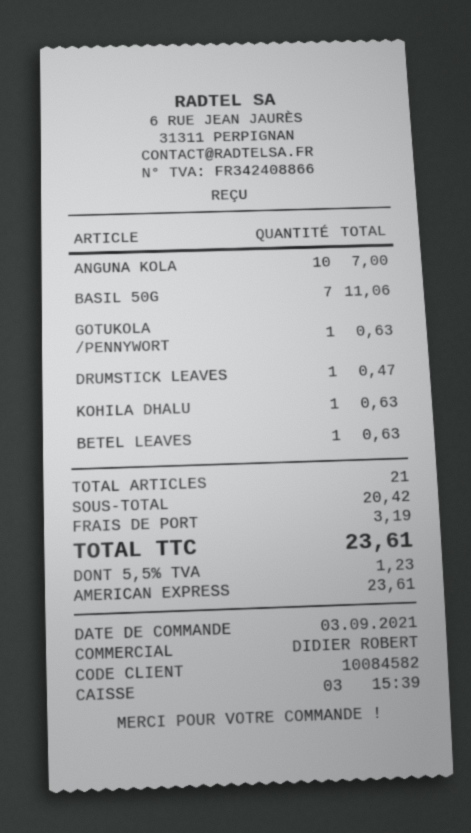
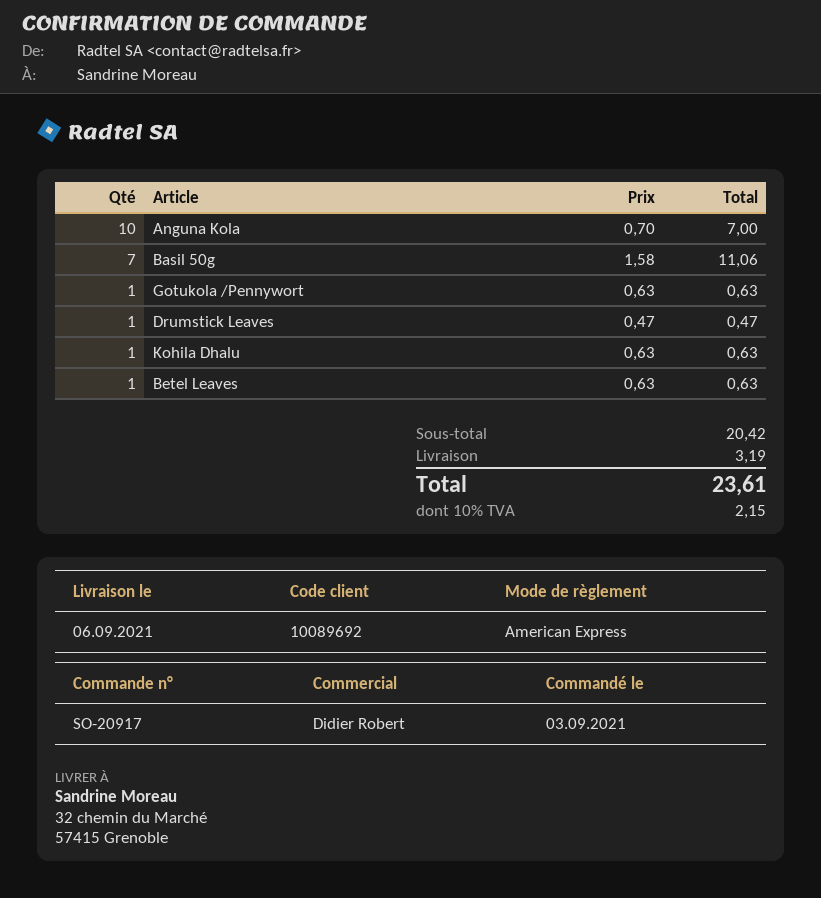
customer number: 10084582 -> 10089692
tax: 5.5% = 1.23 -> 10% = 2.15

